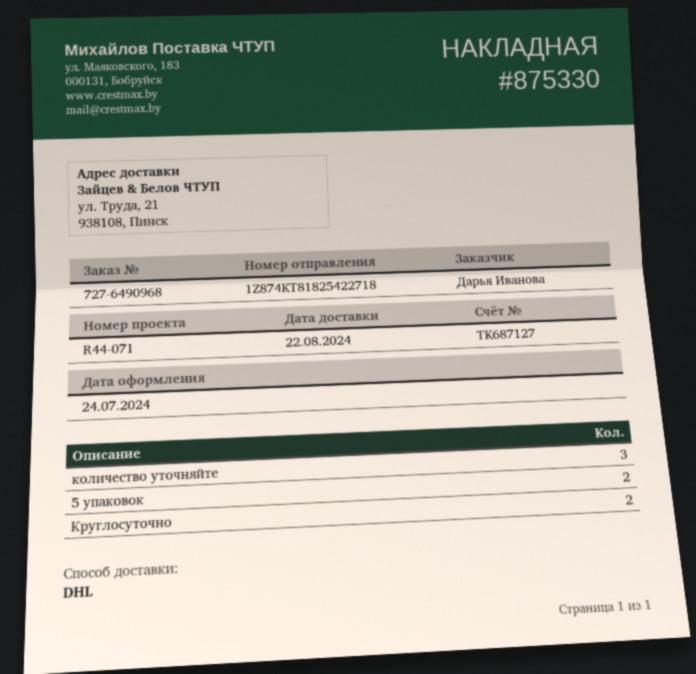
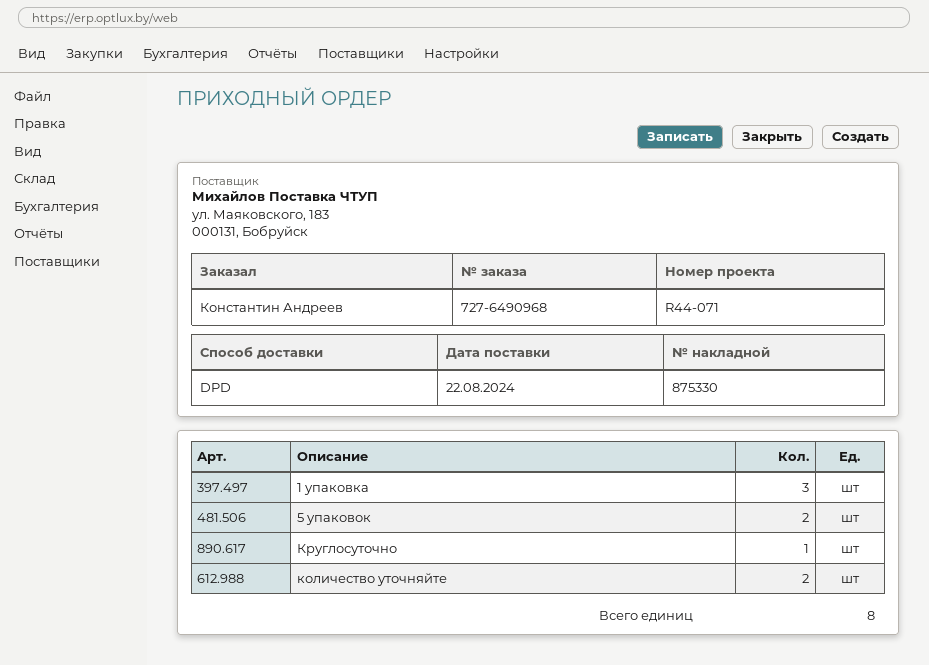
ordered by: Дарья Иванова -> Константин Андреев
shipping method: DHL -> DPD
количество уточняйте: 3 -> 2
Круглосуточно: 2 -> 1
1 упаковка: none -> 3

